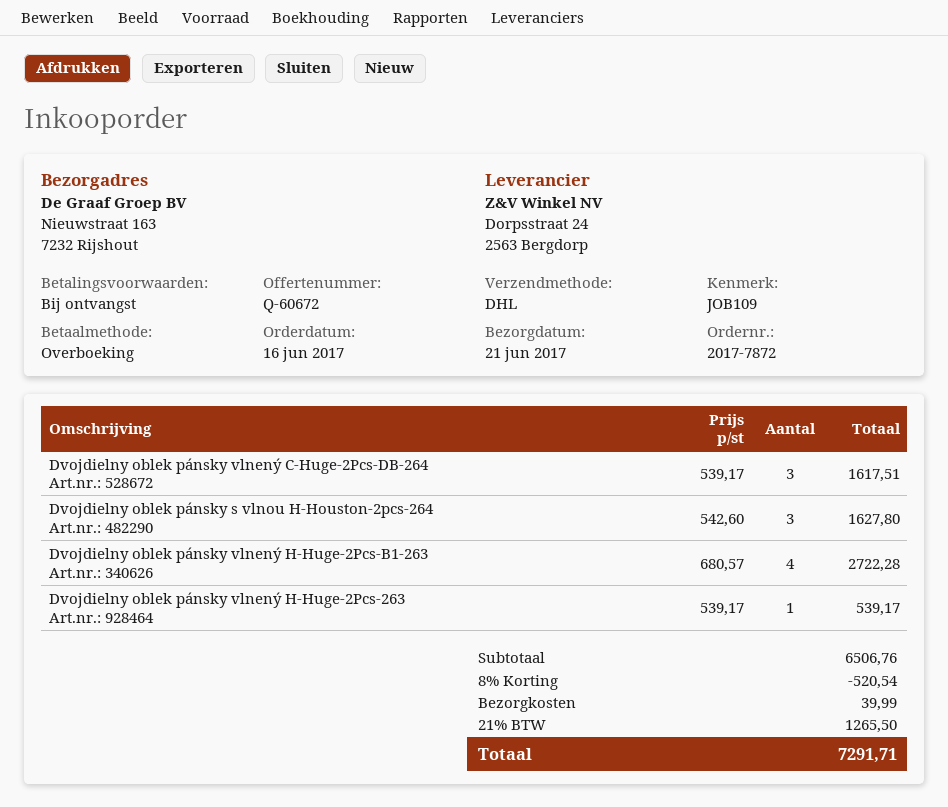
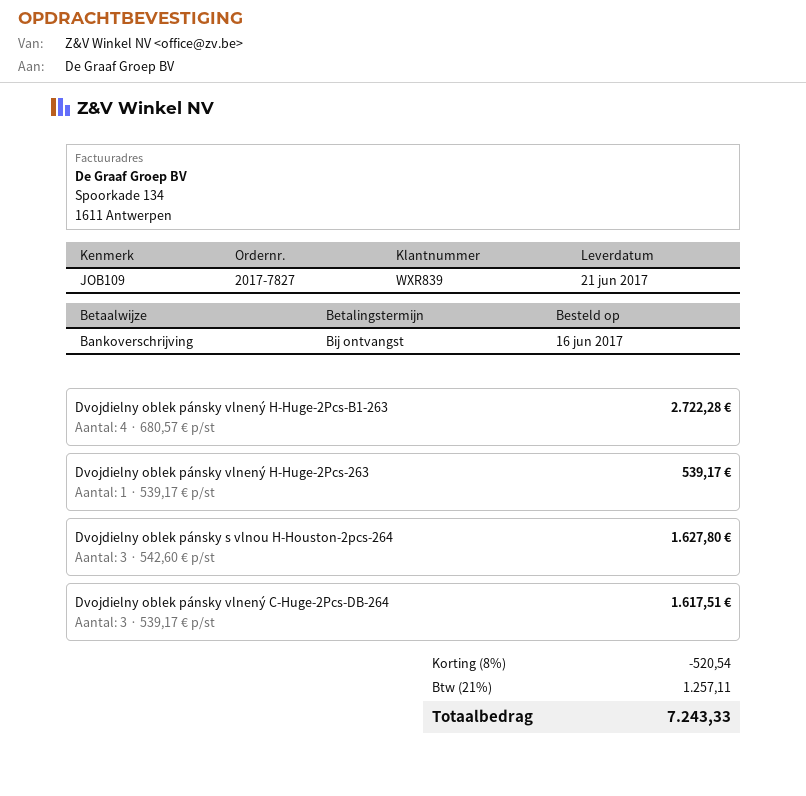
order number: 2017-7872 -> 2017-7827
shipping: 39.99 -> none
tax: 21% = 1265.50 -> 21% = 1257.11
total: 7291.71 -> 7243.33

